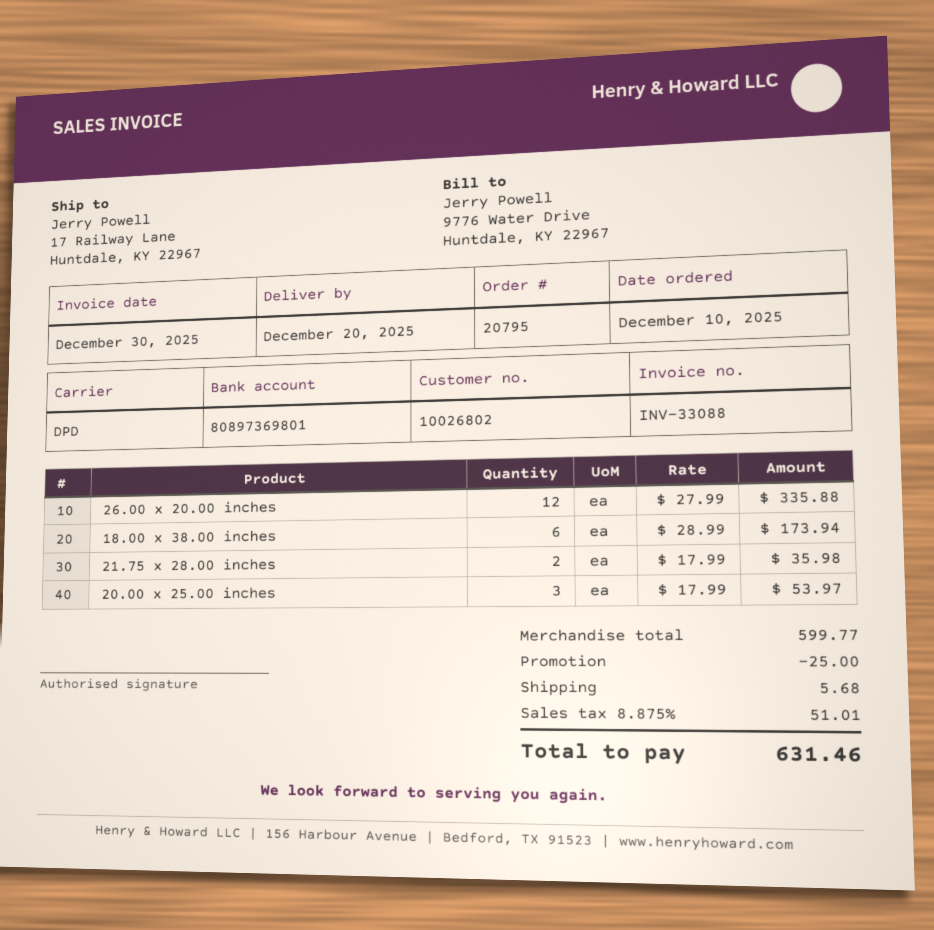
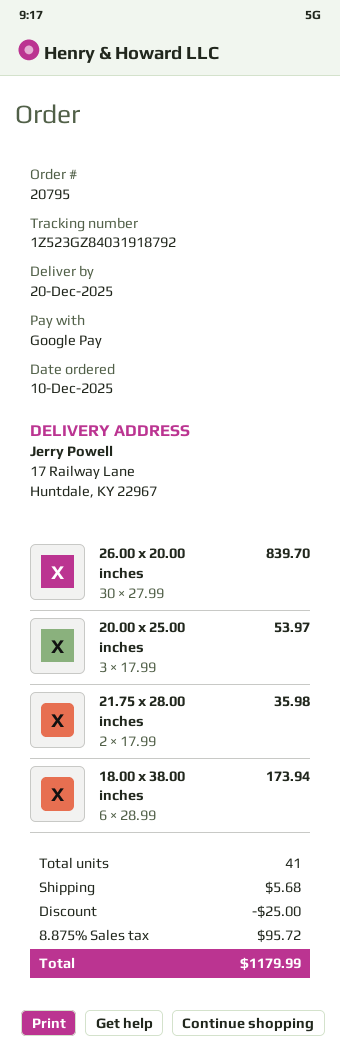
26.00 x 20.00 inches: 12 x 27.99 = 335.88 -> 30 x 27.99 = 839.70
tax: 8.875% = 51.01 -> 8.875% = 95.72
total: 631.46 -> 1179.99

